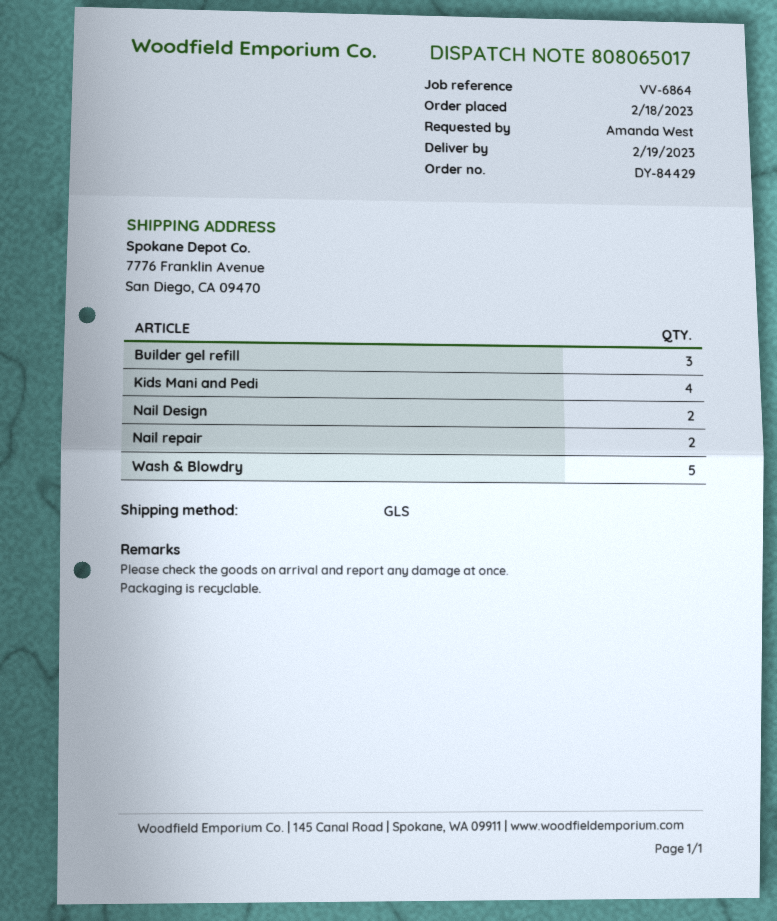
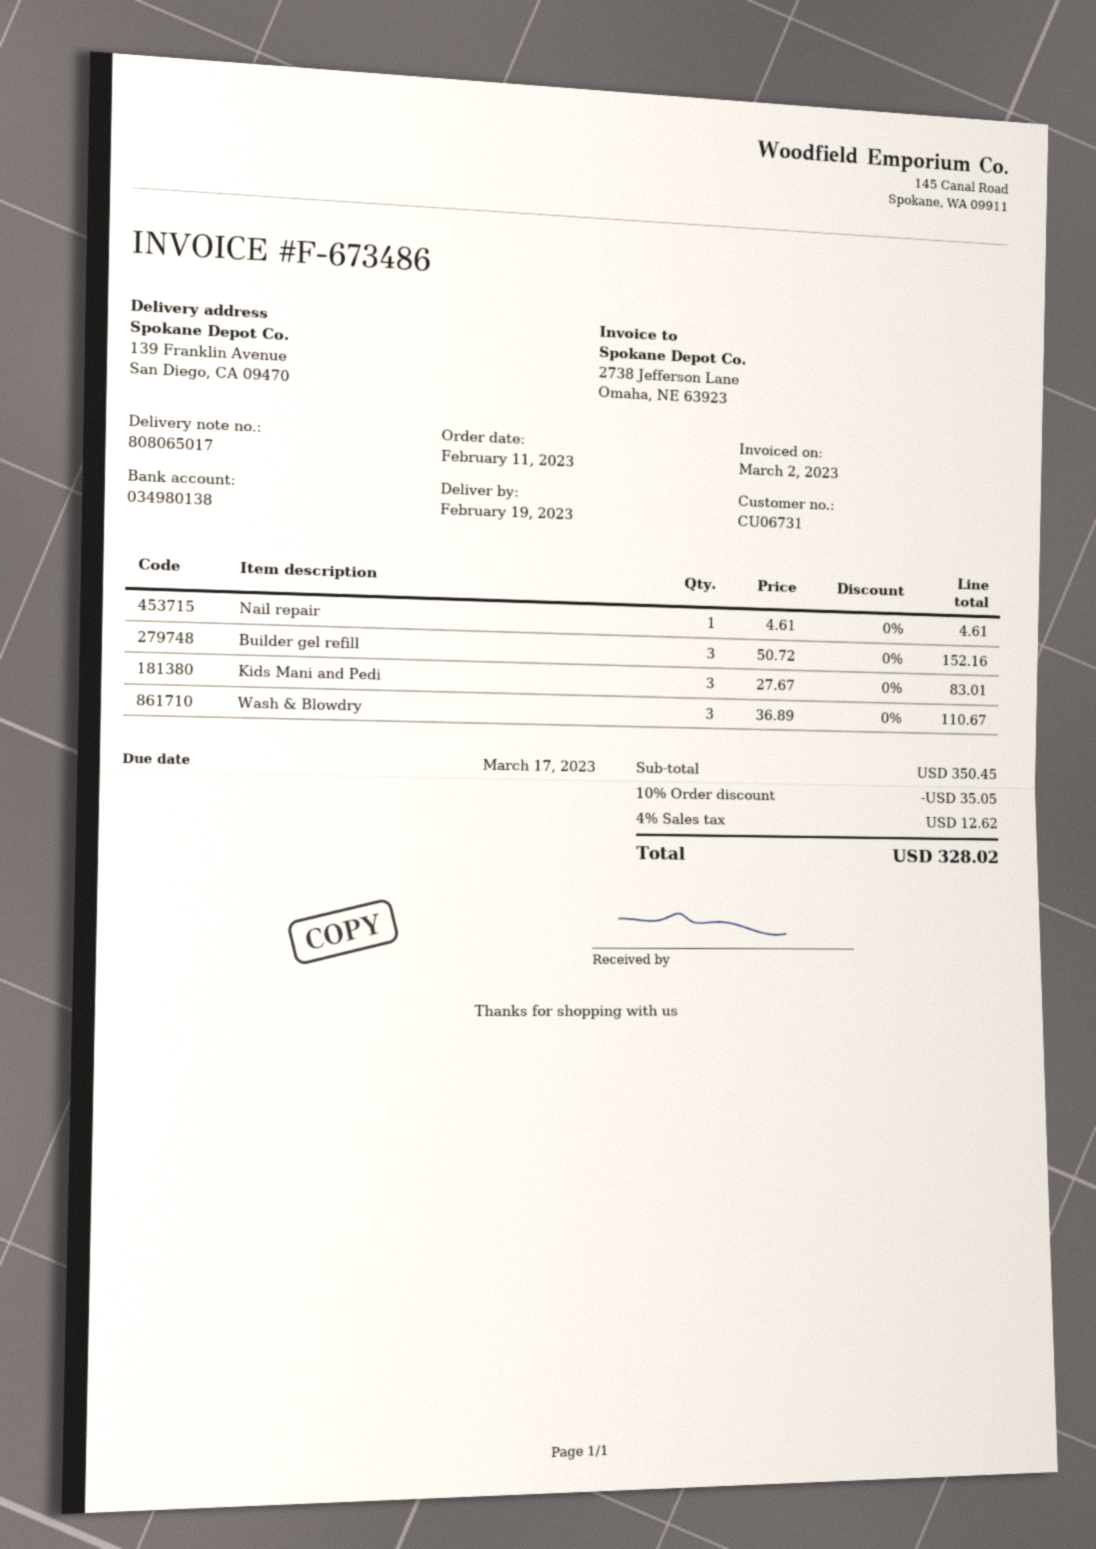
order date: 2023-02-18 -> 2023-02-11
ship to: 7776 Franklin Avenue, San Diego, CA 09470 -> 139 Franklin Avenue, San Diego, CA 09470
Kids Mani and Pedi: 4 -> 3
Nail Design: 2 -> none
Nail repair: 2 -> 1
Wash & Blowdry: 5 -> 3

